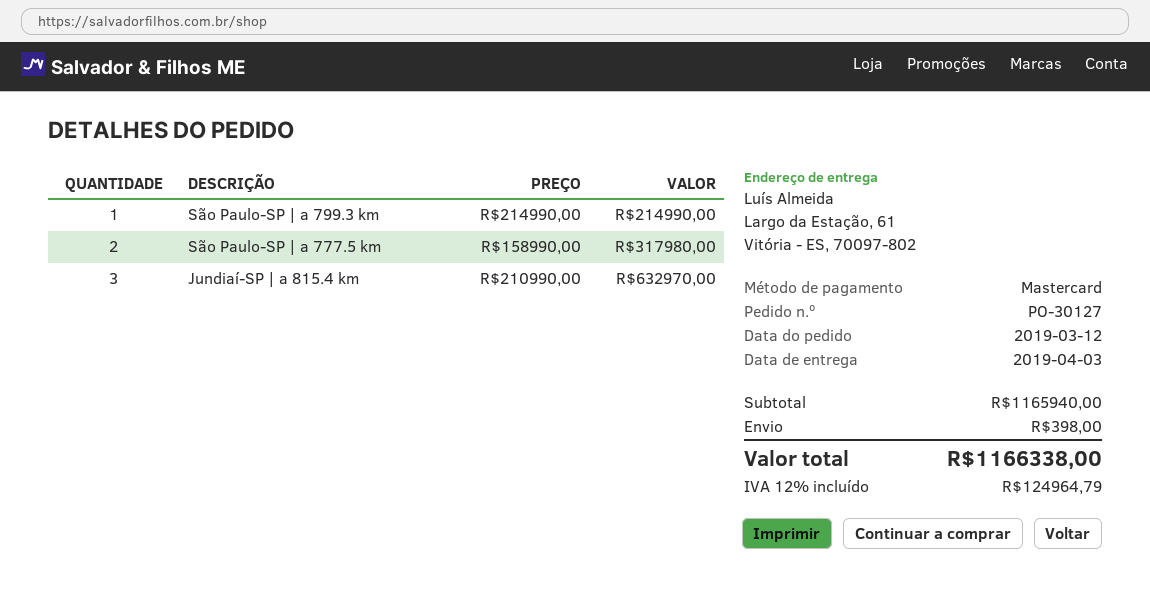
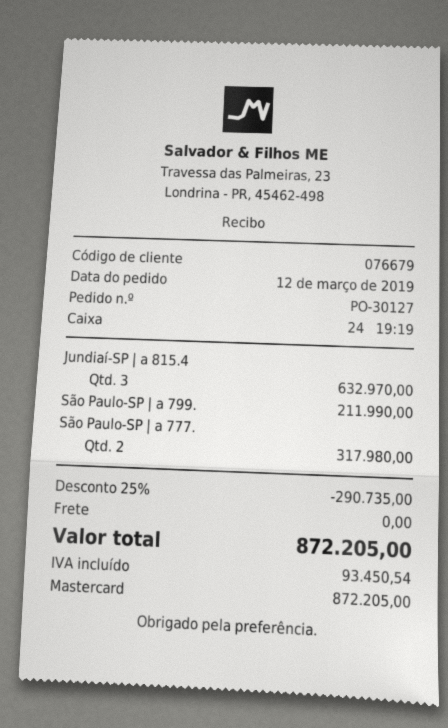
São Paulo-SP | a 799.3 km: 1 for 214990.00 -> 1 for 211990.00
discount: none -> 25% = 290735.00
shipping: 398.00 -> 0.00
tax: 124964.79 -> 93450.54
total: 1166338.00 -> 872205.00

